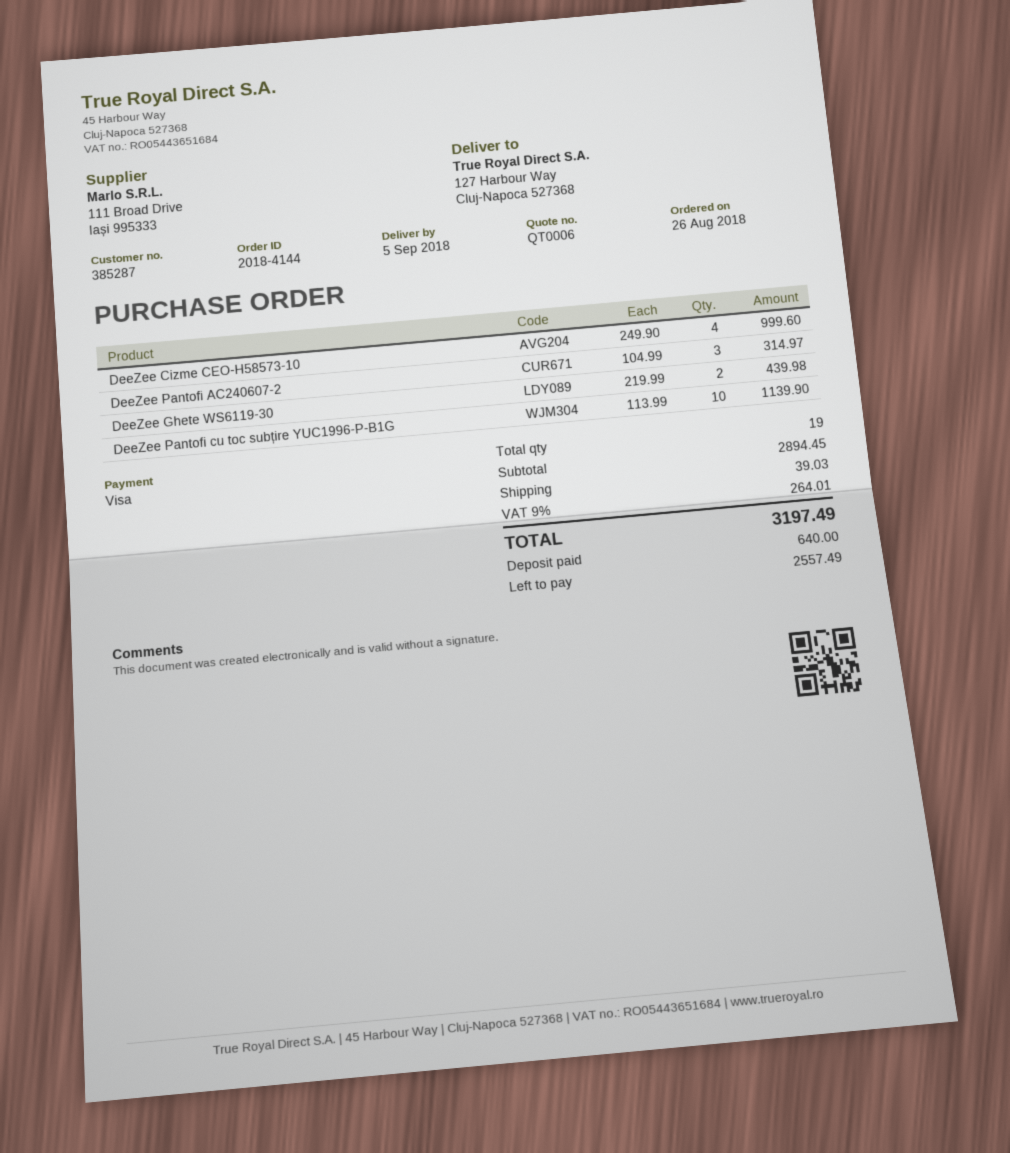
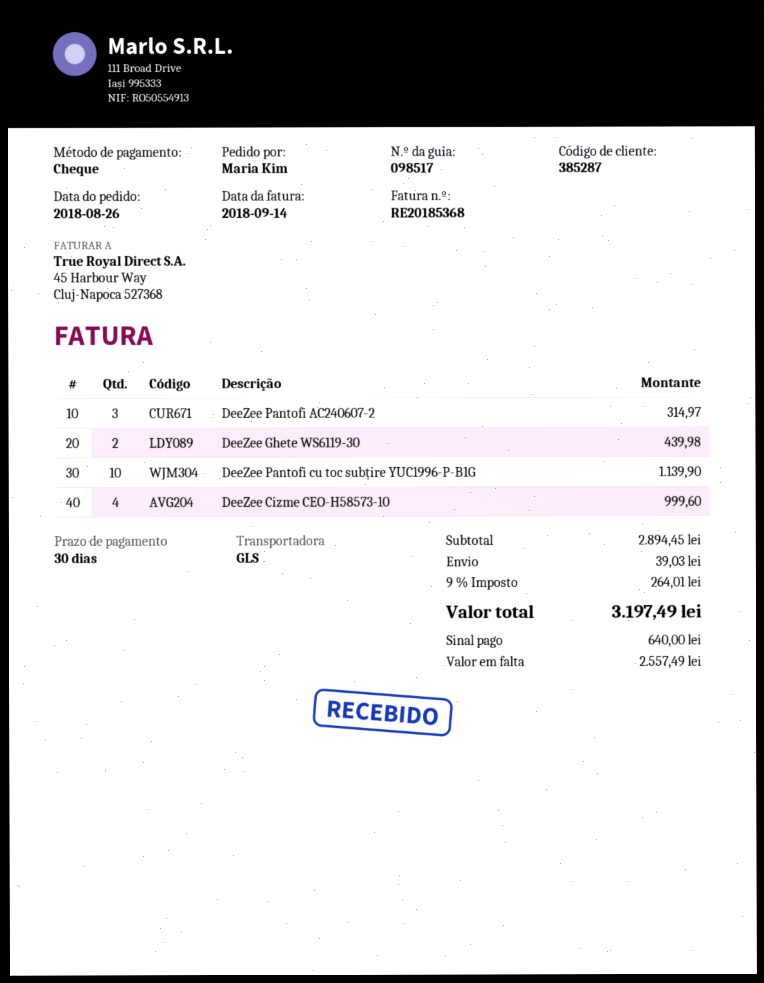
payment method: Visa -> cheque

